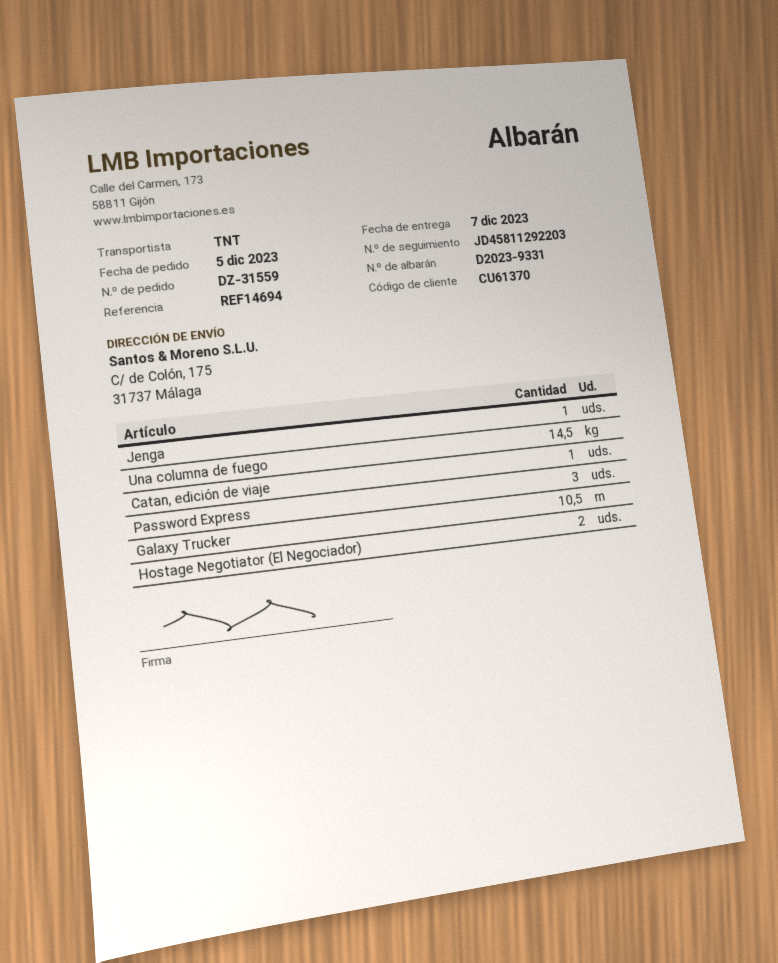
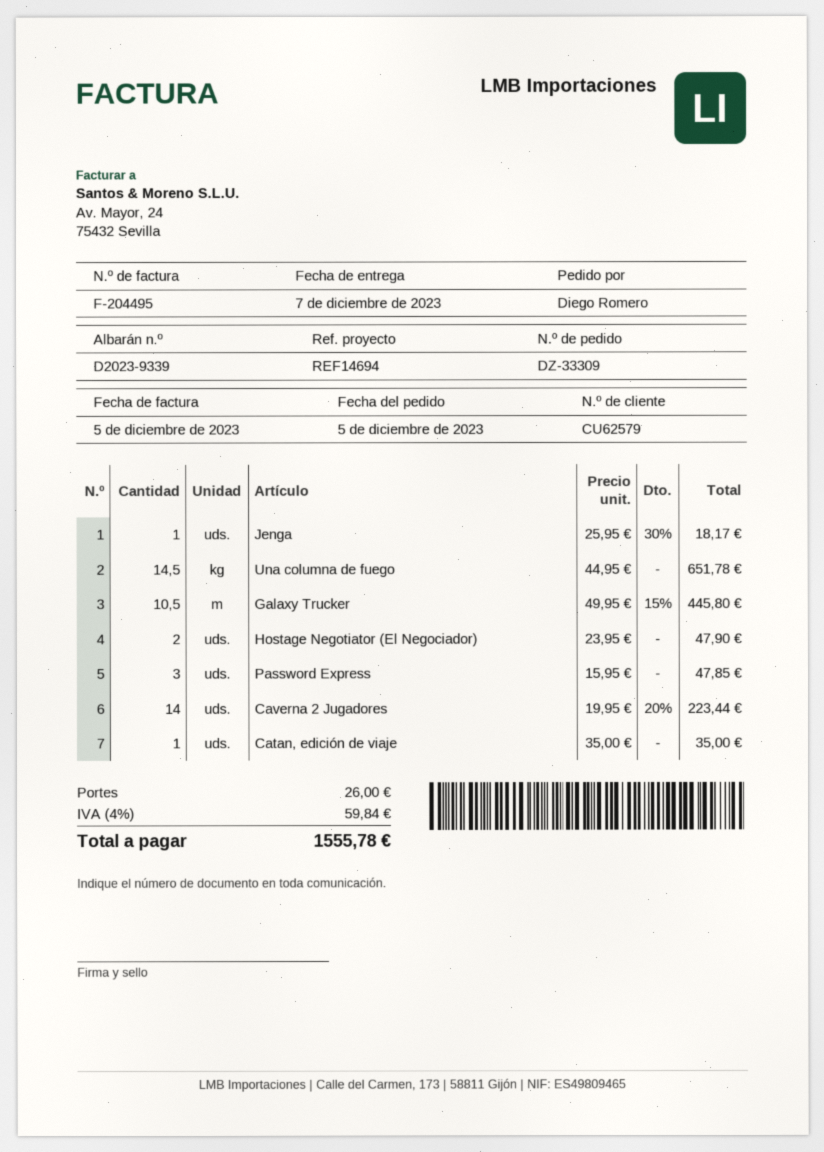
order number: DZ-31559 -> DZ-33309
delivery note number: D2023-9331 -> D2023-9339
customer number: CU61370 -> CU62579
Caverna 2 Jugadores: none -> 14

